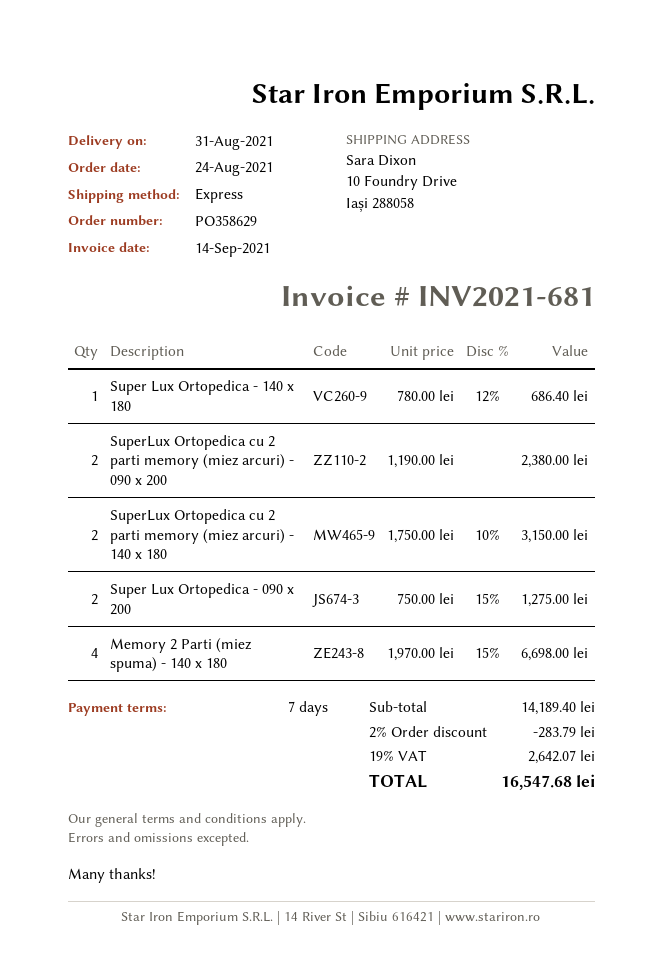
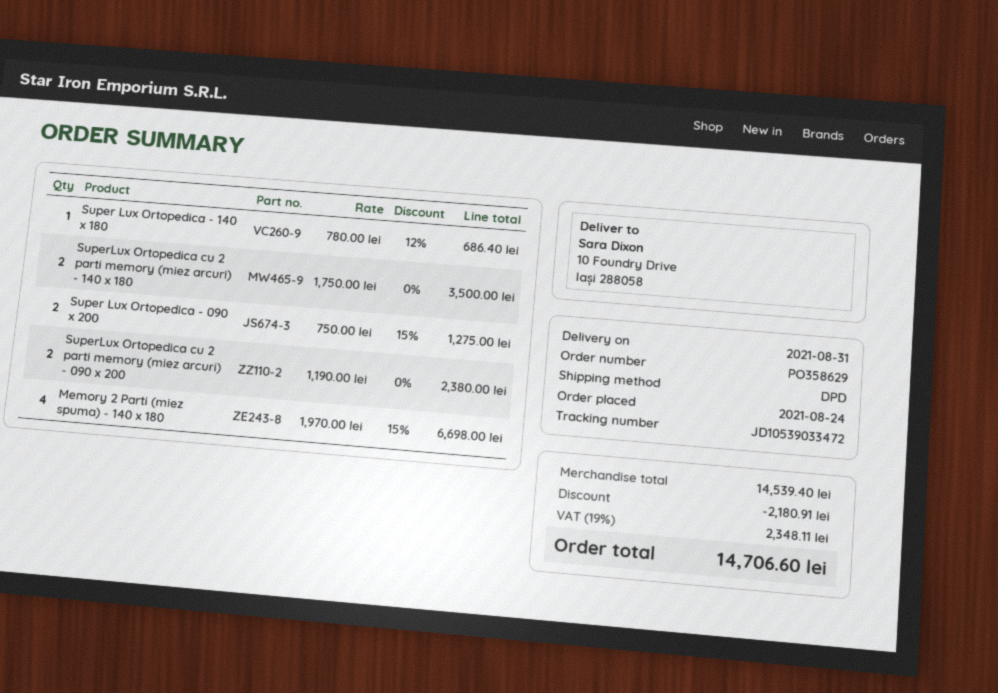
shipping method: express -> DPD
SuperLux Ortopedica cu 2 parti memory (miez arcuri) - 140 x 180: 2 x 1750.00 - 10% = 3150.00 -> 2 x 1750.00 = 3500.00
subtotal: 14189.40 -> 14539.40
discount: 283.79 -> 2180.91
tax: 19% = 2642.07 -> 19% = 2348.11
total: 16547.68 -> 14706.60

